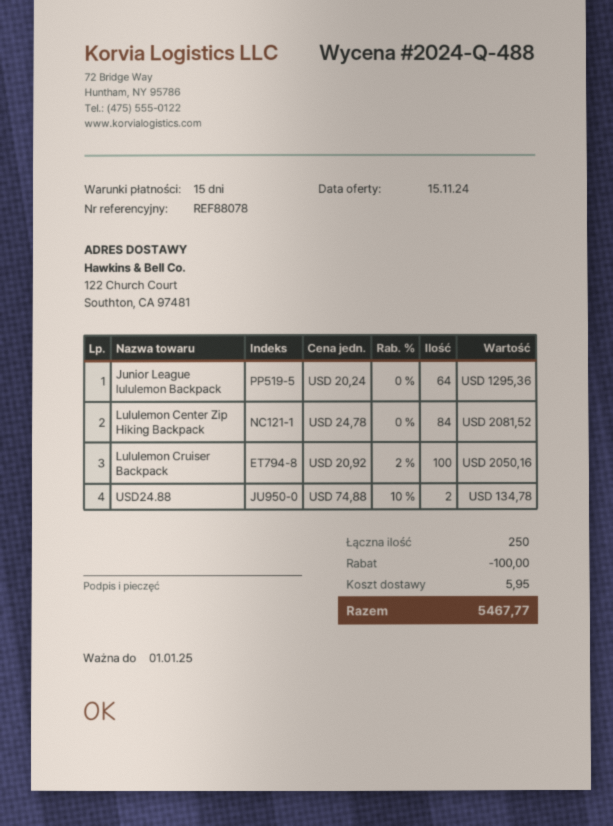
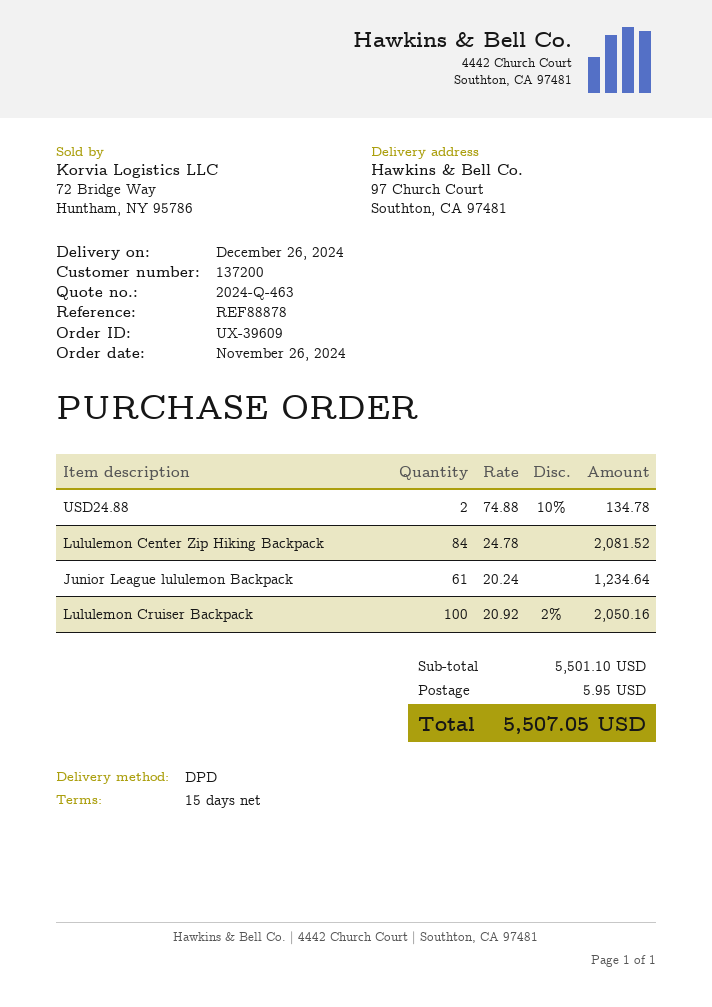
quote number: 2024-Q-488 -> 2024-Q-463
reference: REF88078 -> REF88878
ship to: 122 Church Court, Southton, CA 97481 -> 97 Church Court, Southton, CA 97481
Junior League lululemon Backpack: 64 x 20.24 = 1295.36 -> 61 x 20.24 = 1234.64
discount: 100.00 -> none
total: 5467.77 -> 5507.05

